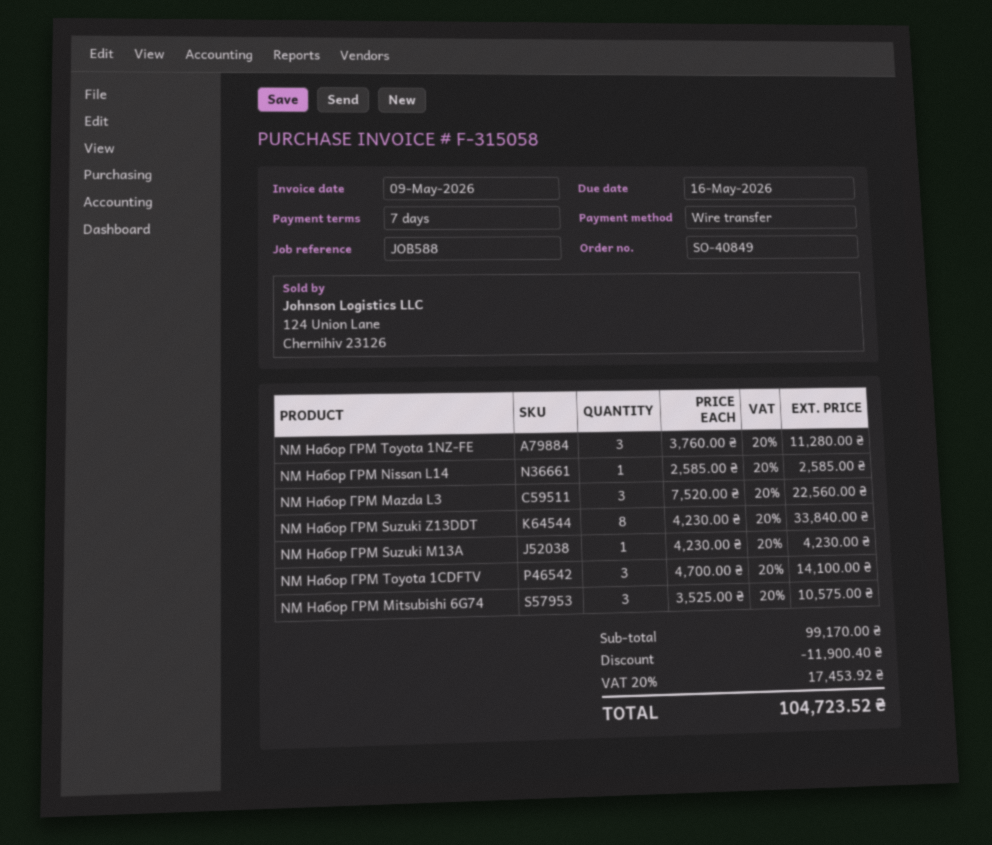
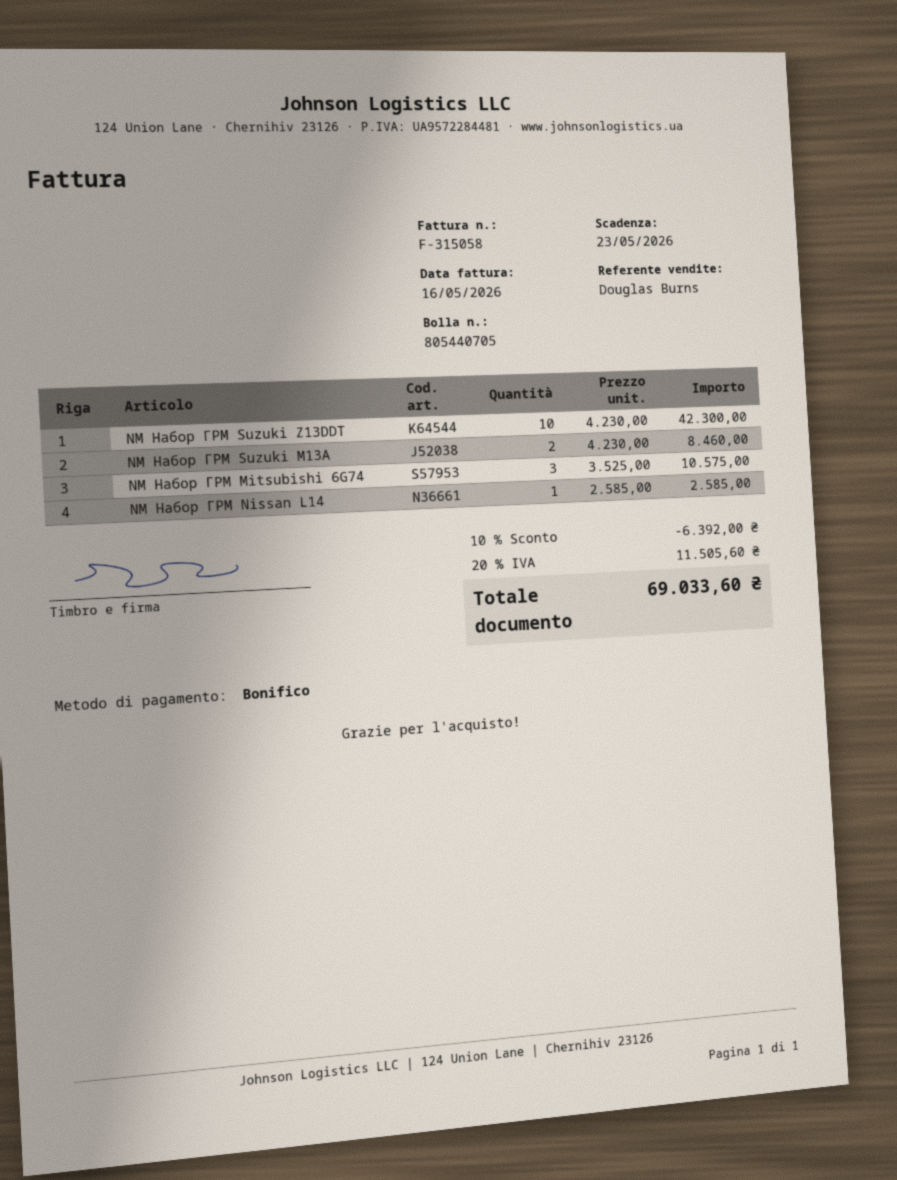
invoice date: 2026-05-09 -> 2026-05-16
due date: 2026-05-16 -> 2026-05-23
NM Набор ГРМ Toyota 1NZ-FE: 3 x 3760.00 = 11280.00 -> none
NM Набор ГРМ Mazda L3: 3 x 7520.00 = 22560.00 -> none
NM Набор ГРМ Suzuki Z13DDT: 8 x 4230.00 = 33840.00 -> 10 x 4230.00 = 42300.00
NM Набор ГРМ Suzuki M13A: 1 x 4230.00 = 4230.00 -> 2 x 4230.00 = 8460.00
NM Набор ГРМ Toyota 1CDFTV: 3 x 4700.00 = 14100.00 -> none
discount: 11900.40 -> 6392.00
tax: 20% = 17453.92 -> 20% = 11505.60
total: 104723.52 -> 69033.60

